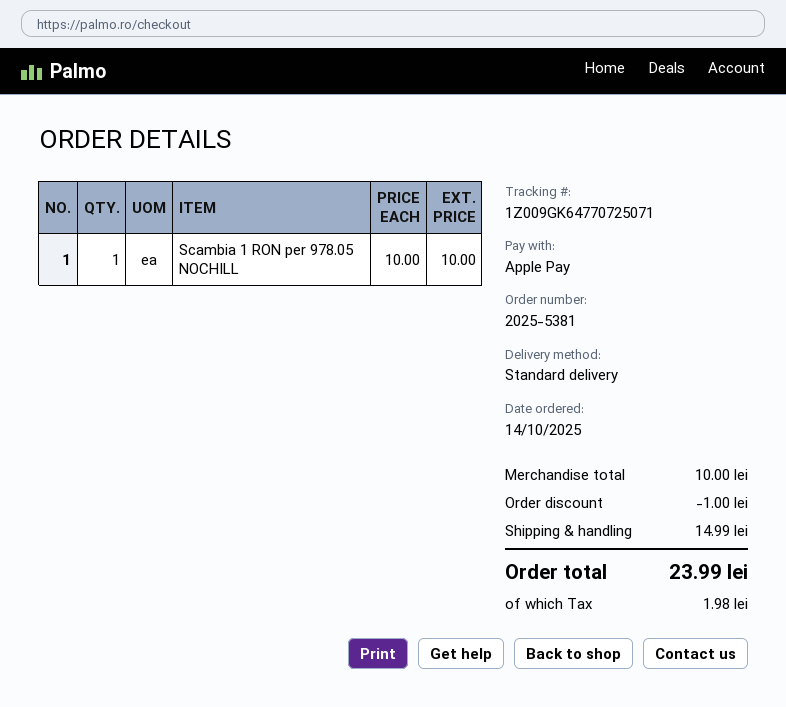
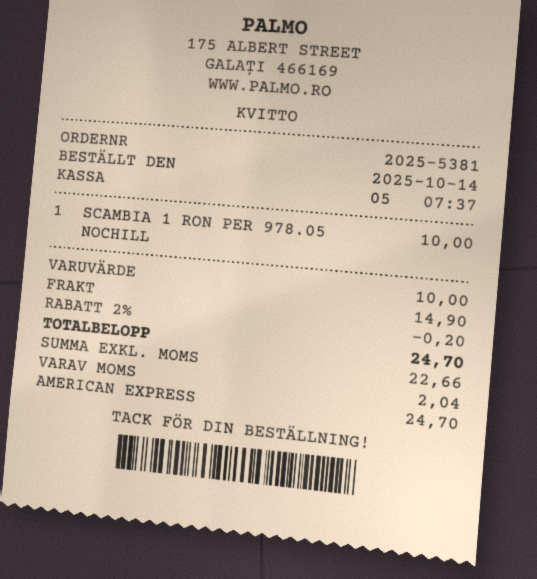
payment method: Apple Pay -> American Express
discount: 1.00 -> 0.20
shipping: 14.99 -> 14.90
tax: 1.98 -> 2.04
total: 23.99 -> 24.70

